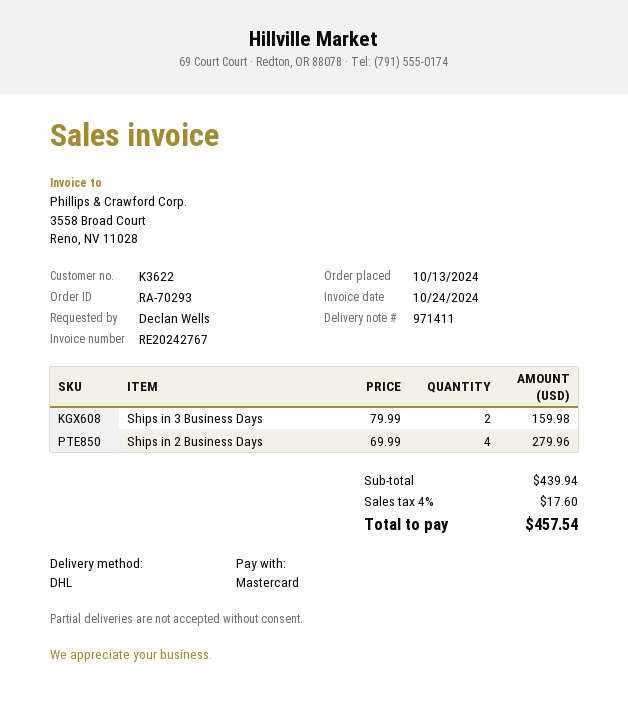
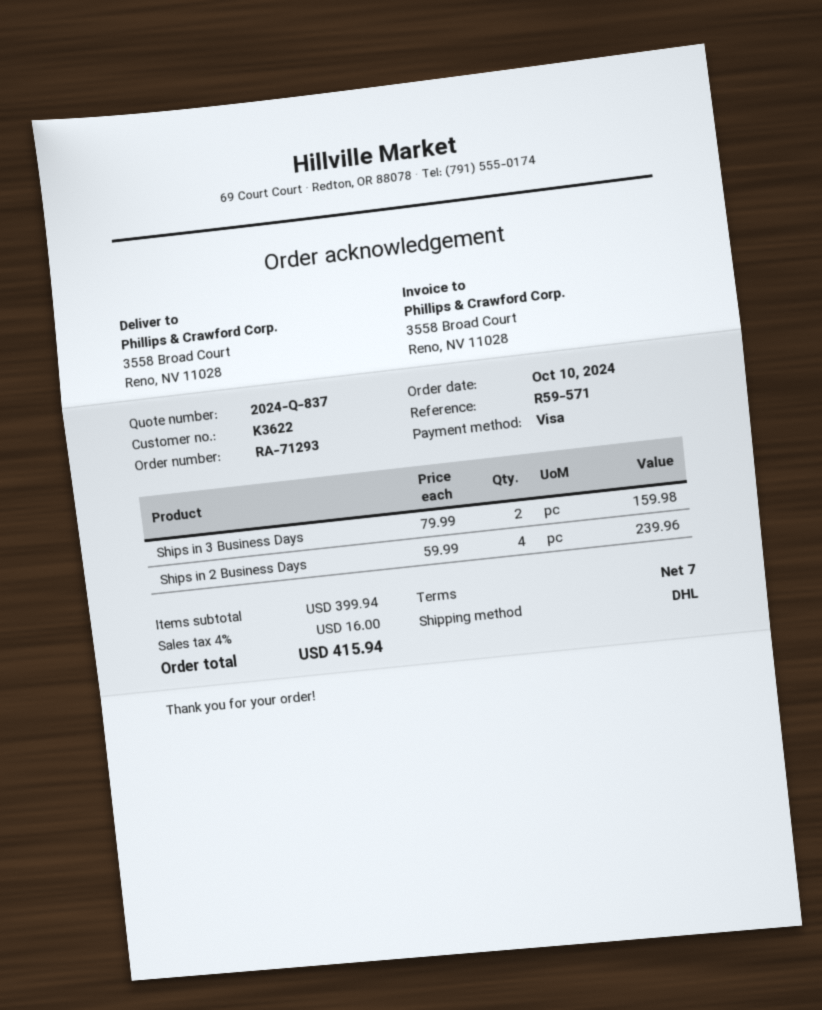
order number: RA-70293 -> RA-71293
order date: 2024-10-13 -> 2024-10-10
payment method: Mastercard -> Visa
Ships in 2 Business Days: 4 x 69.99 = 279.96 -> 4 x 59.99 = 239.96
subtotal: 439.94 -> 399.94
tax: 4% = 17.60 -> 4% = 16.00
total: 457.54 -> 415.94

